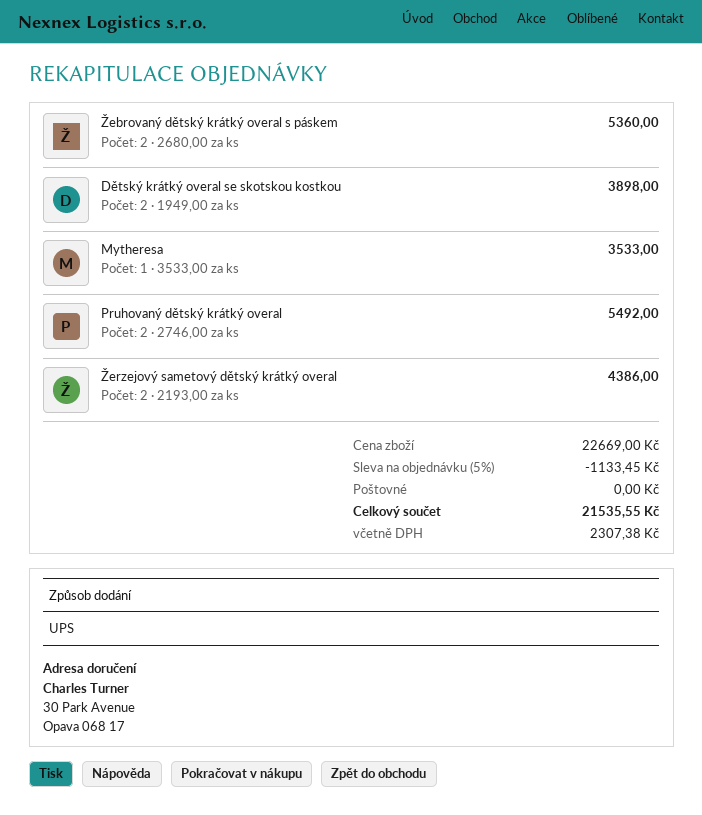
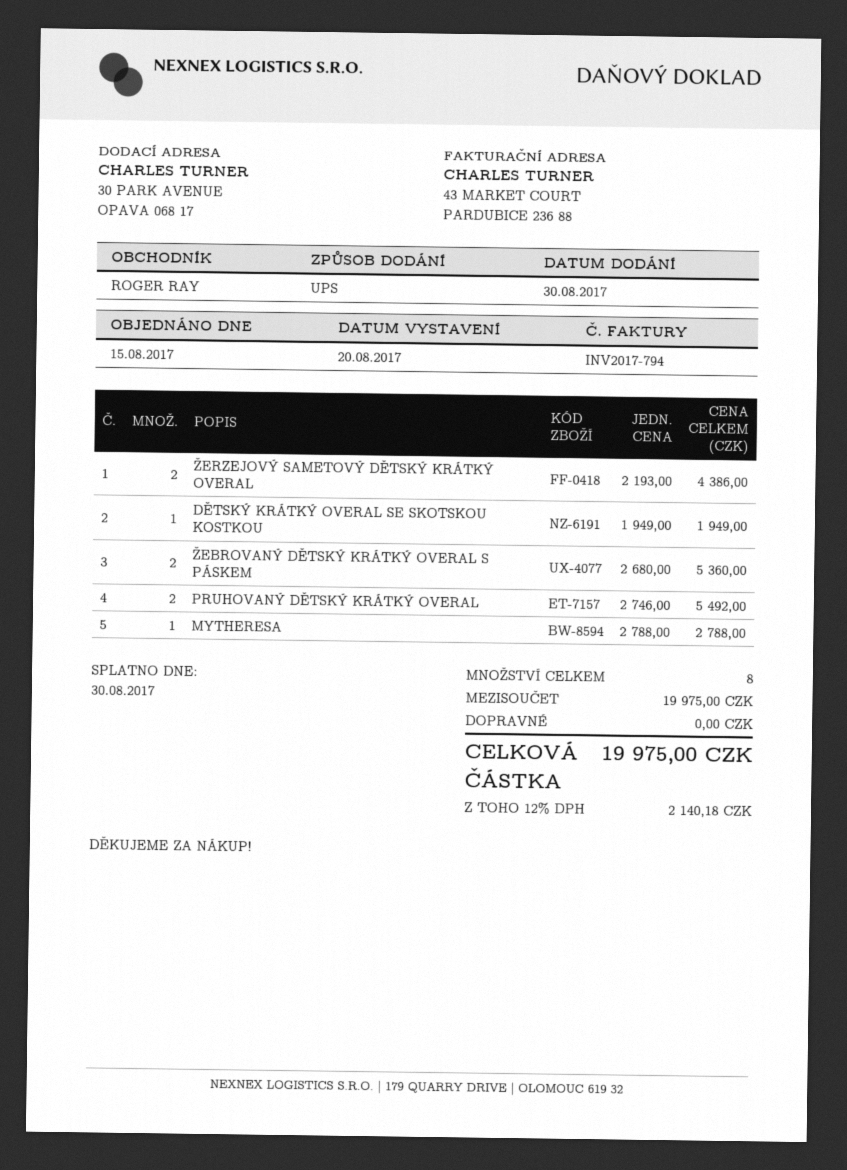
Dětský krátký overal se skotskou kostkou: 2 x 1949.00 = 3898.00 -> 1 x 1949.00 = 1949.00
Mytheresa: 1 x 3533.00 = 3533.00 -> 1 x 2788.00 = 2788.00
subtotal: 22669.00 -> 19975.00
discount: 5% = 1133.45 -> none
tax: 2307.38 -> 2140.18
total: 21535.55 -> 19975.00

